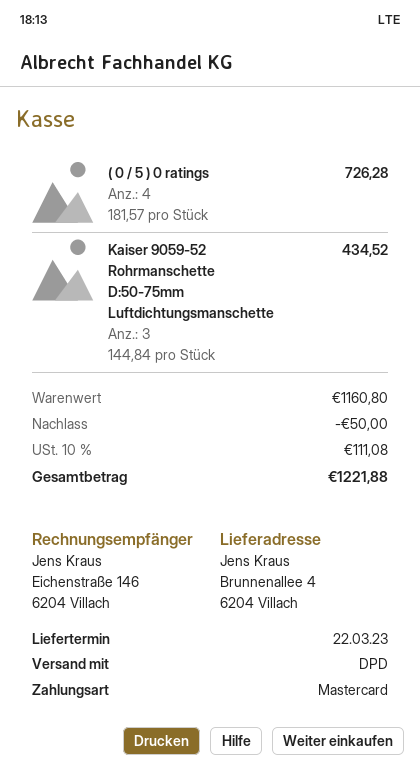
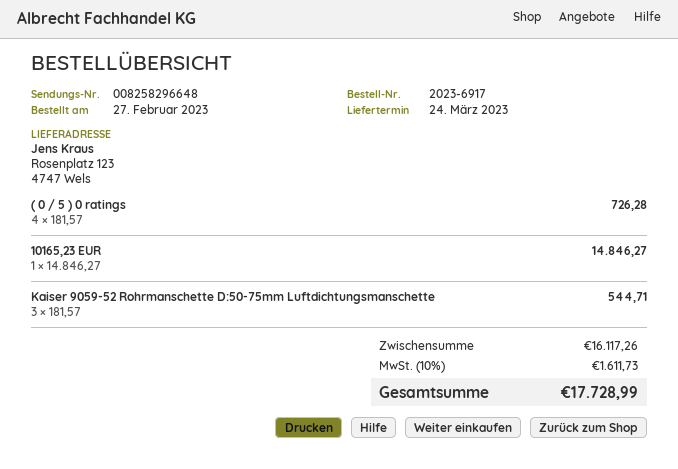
delivery date: 2023-03-22 -> 2023-03-24
ship to: Brunnenallee 4, 6204 Villach -> Rosenplatz 123, 4747 Wels
Kaiser 9059-52 Rohrmanschette D:50-75mm Luftdichtungsmanschette: 3 x 144.84 = 434.52 -> 3 x 181.57 = 544.71
10165,23 EUR: none -> 1 x 14846.27 = 14846.27
subtotal: 1160.80 -> 16117.26
discount: 50.00 -> none
tax: 10% = 111.08 -> 10% = 1611.73
total: 1221.88 -> 17728.99

